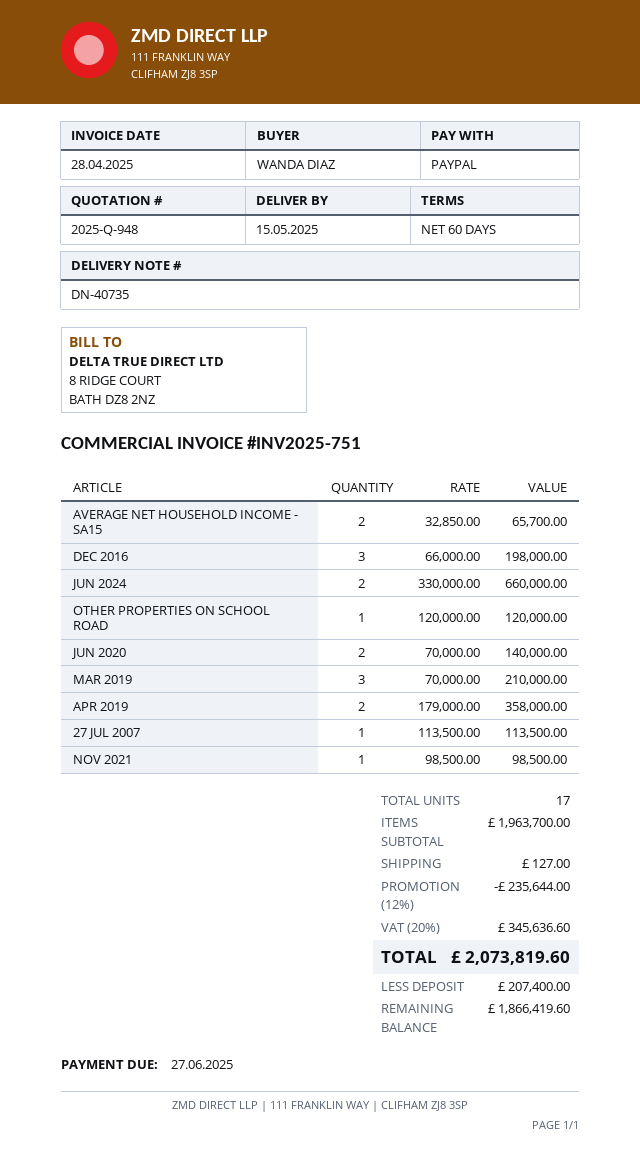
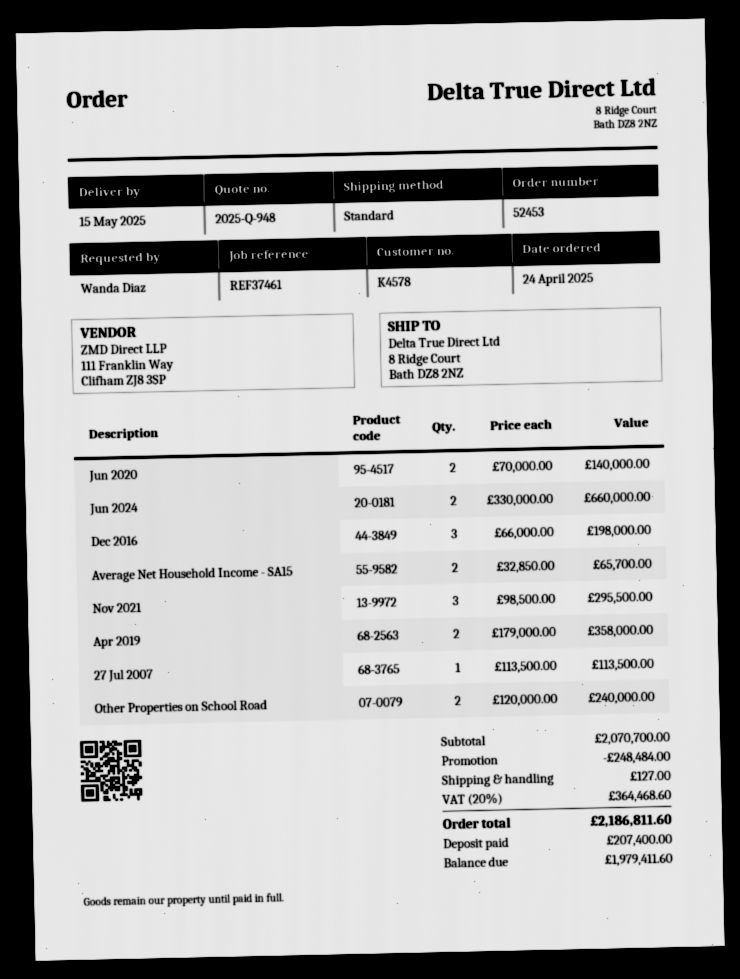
OTHER PROPERTIES ON SCHOOL ROAD: 1 x 120000.00 = 120000.00 -> 2 x 120000.00 = 240000.00
MAR 2019: 3 x 70000.00 = 210000.00 -> none
NOV 2021: 1 x 98500.00 = 98500.00 -> 3 x 98500.00 = 295500.00
subtotal: 1963700.00 -> 2070700.00
discount: 235644.00 -> 248484.00
tax: 20% = 345636.60 -> 20% = 364468.60
total: 2073819.60 -> 2186811.60
balance: 1866419.60 -> 1979411.60

